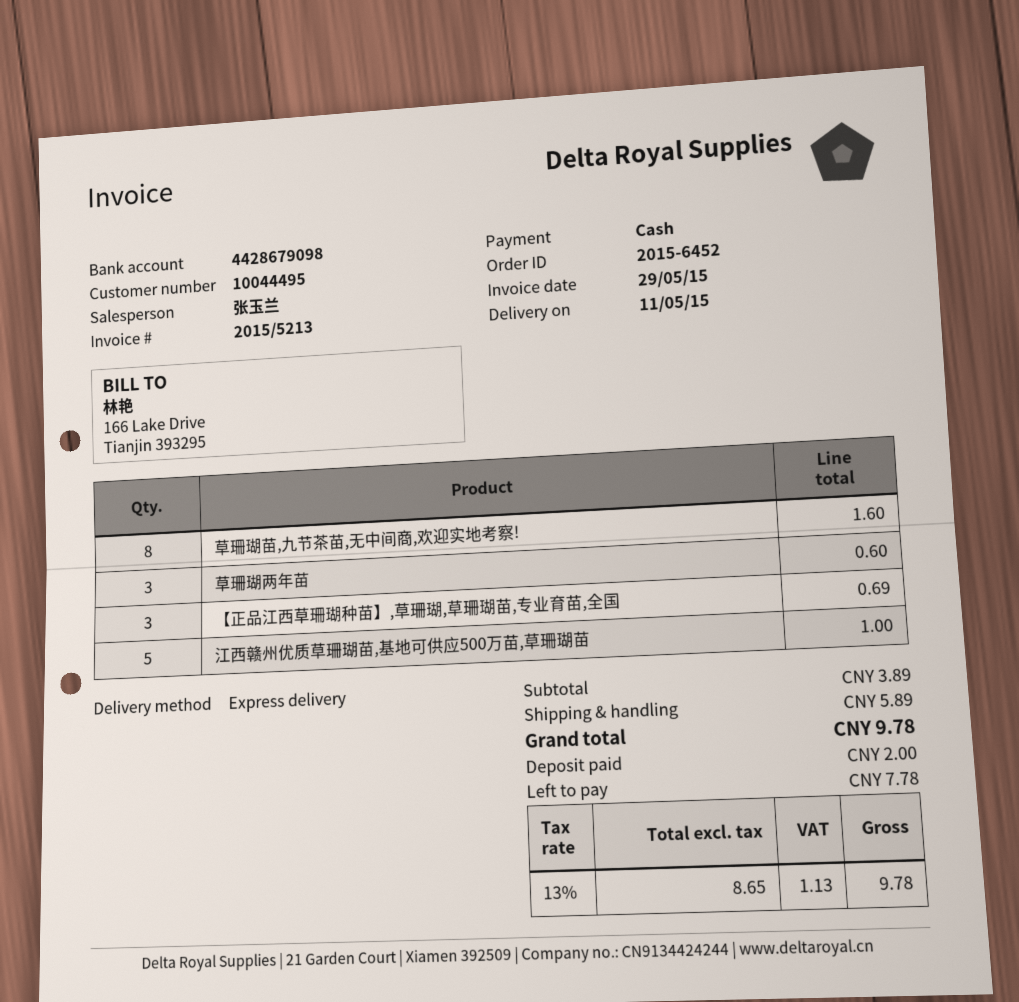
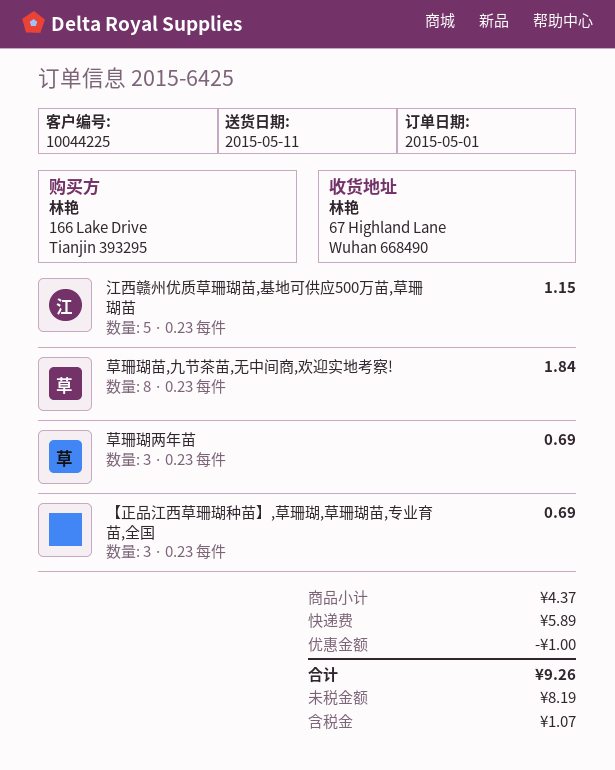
order number: 2015-6452 -> 2015-6425
customer number: 10044495 -> 10044225
草珊瑚苗,九节茶苗,无中间商,欢迎实地考察!: 8 for 1.60 -> 8 for 1.84
草珊瑚两年苗: 3 for 0.60 -> 3 for 0.69
江西赣州优质草珊瑚苗,基地可供应500万苗,草珊瑚苗: 5 for 1.00 -> 5 for 1.15
subtotal: 3.89 -> 4.37
discount: none -> 1.00
net: 8.65 -> 8.19
tax: 1.13 -> 1.07
total: 9.78 -> 9.26

